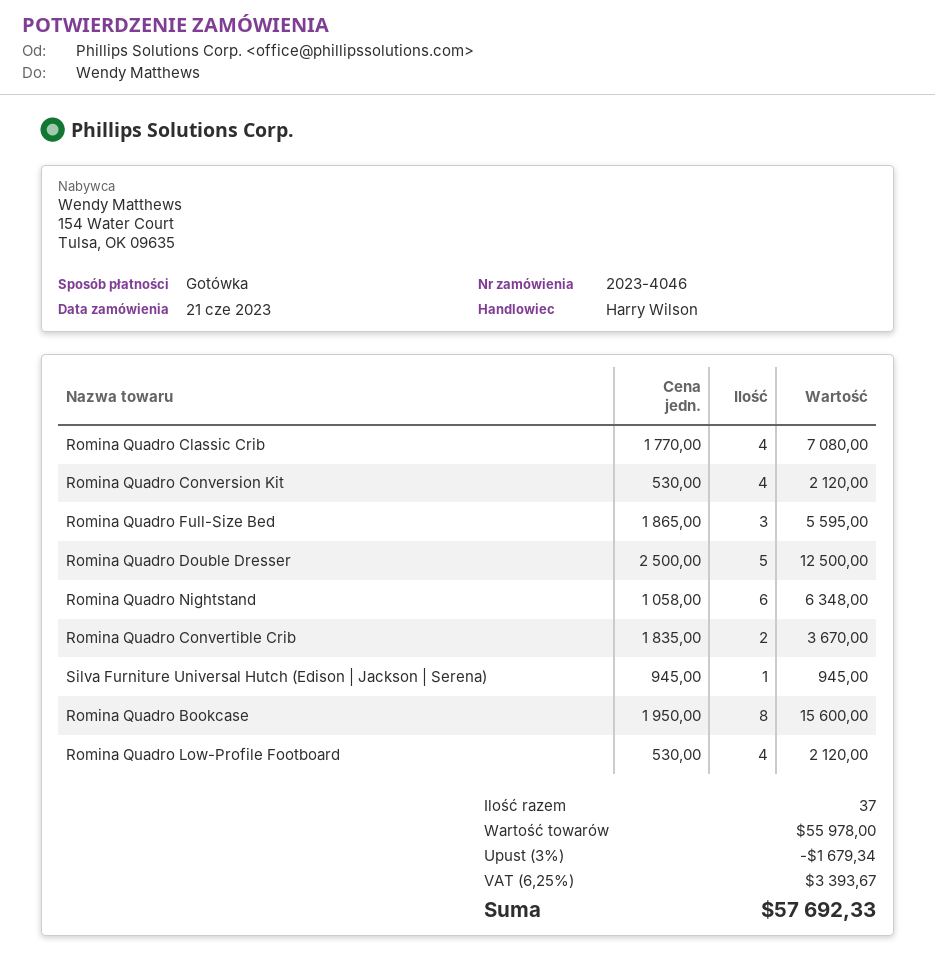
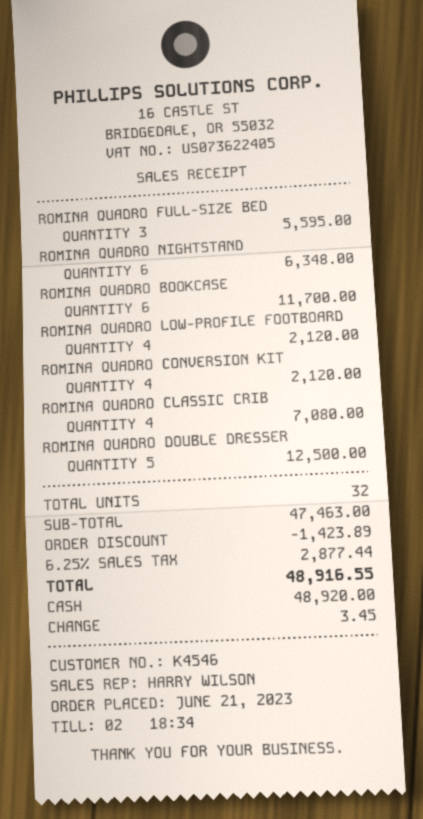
Romina Quadro Convertible Crib: 2 for 3670.00 -> none
Silva Furniture Universal Hutch (Edison | Jackson | Serena): 1 for 945.00 -> none
Romina Quadro Bookcase: 8 for 15600.00 -> 6 for 11700.00
total quantity: 37 -> 32
subtotal: 55978.00 -> 47463.00
discount: 1679.34 -> 1423.89
tax: 6.25% = 3393.67 -> 6.25% = 2877.44
total: 57692.33 -> 48916.55

